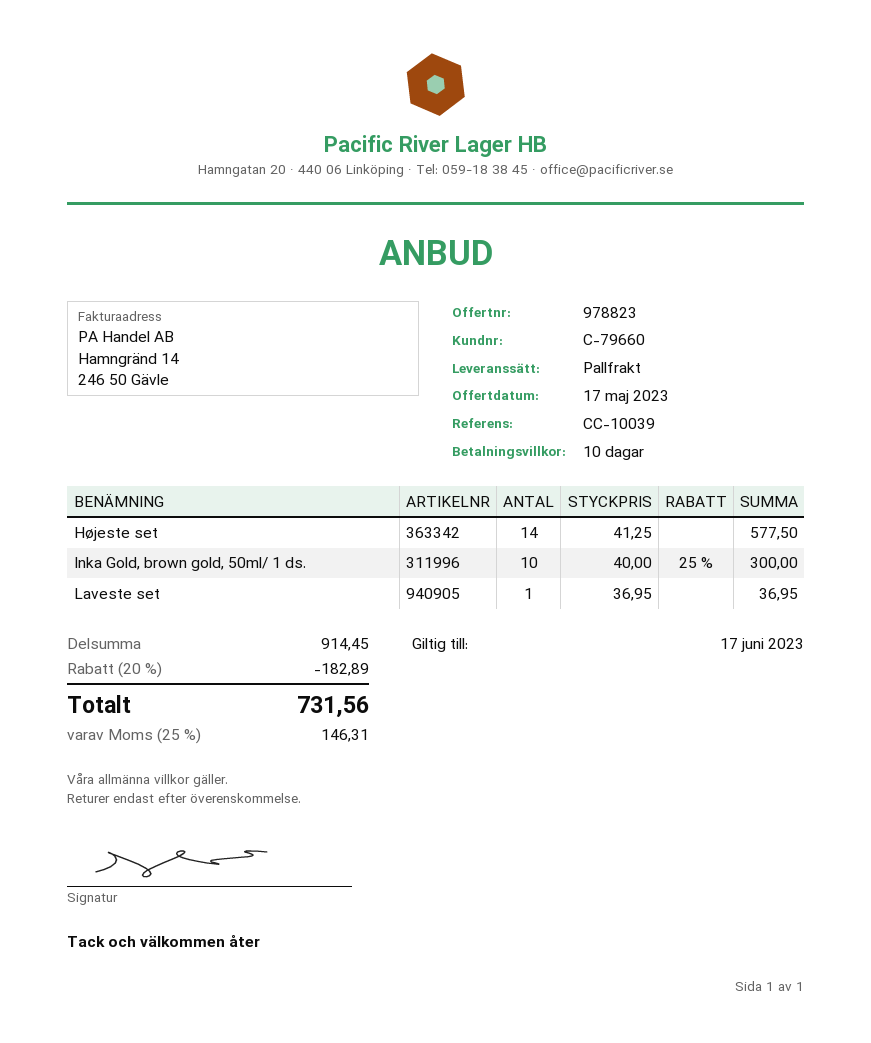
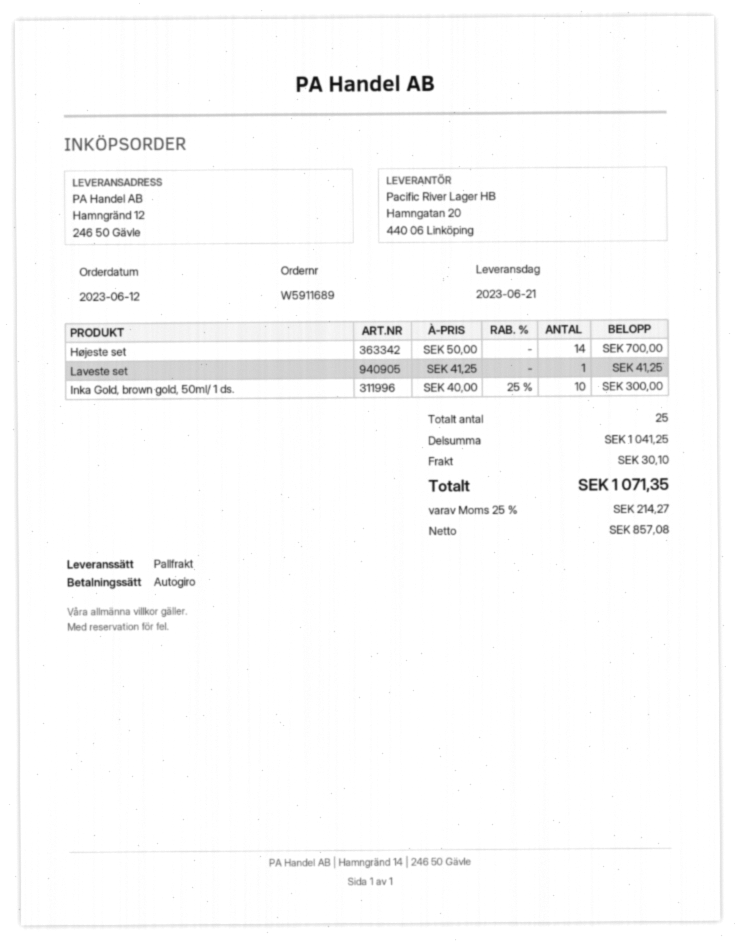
Højeste set: 14 x 41.25 = 577.50 -> 14 x 50.00 = 700.00
Laveste set: 1 x 36.95 = 36.95 -> 1 x 41.25 = 41.25
subtotal: 914.45 -> 1041.25
discount: 20% = 182.89 -> none
shipping: none -> 30.10
tax: 25% = 146.31 -> 25% = 214.27
total: 731.56 -> 1071.35

